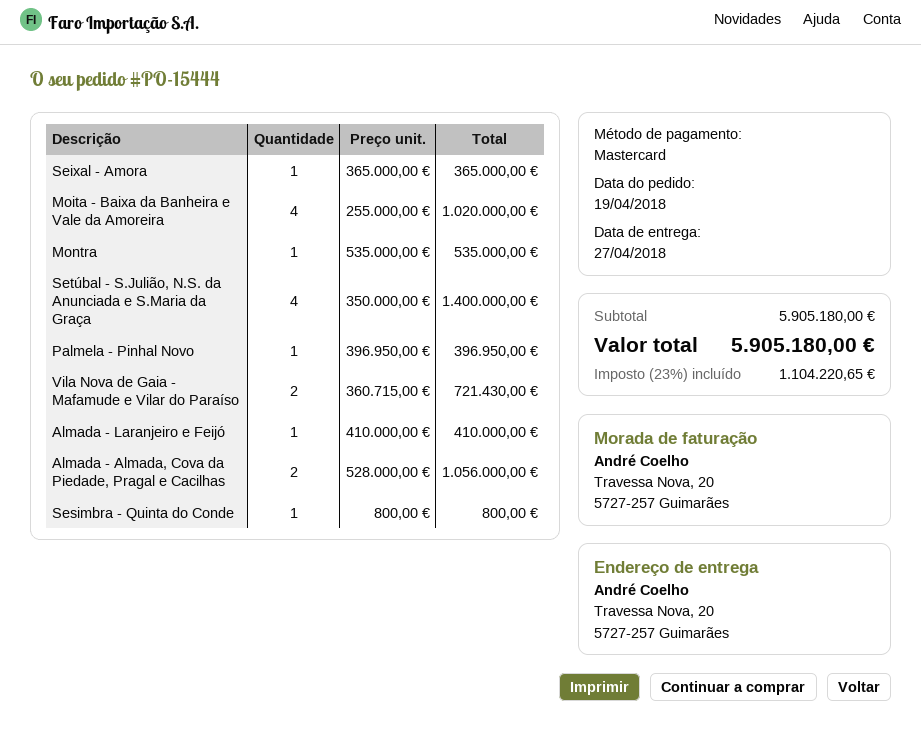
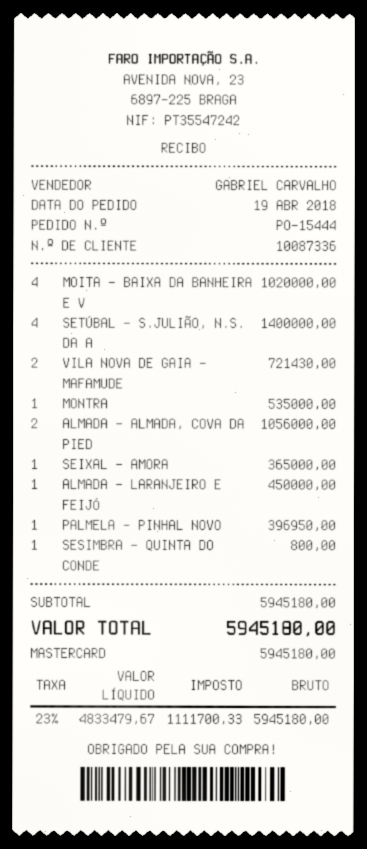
Almada - Laranjeiro e Feijó: 1 for 410000.00 -> 1 for 450000.00
subtotal: 5905180.00 -> 5945180.00
tax: 23% = 1104220.65 -> 23% = 1111700.33
total: 5905180.00 -> 5945180.00

